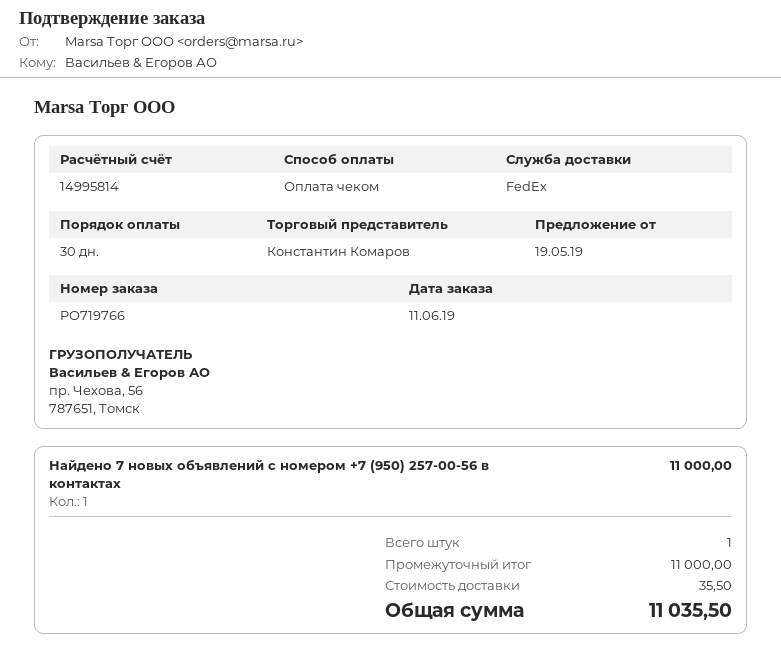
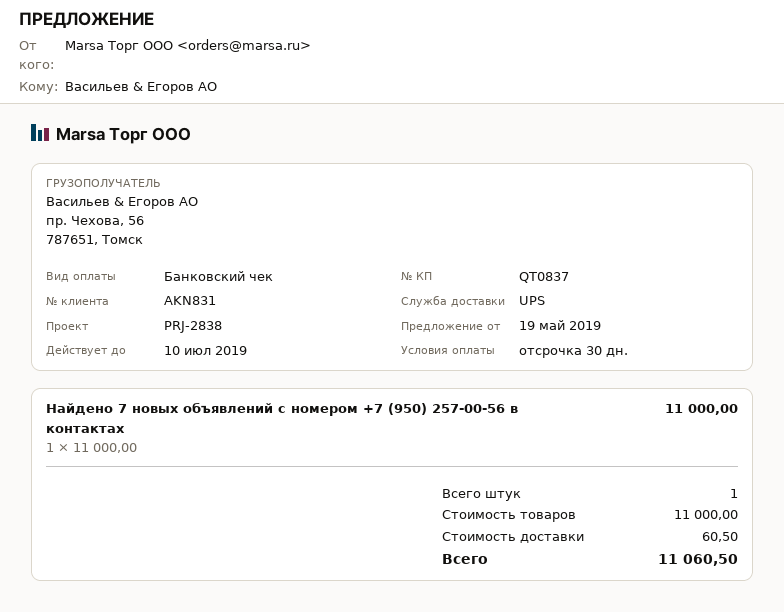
shipping method: FedEx -> UPS
shipping: 35.50 -> 60.50
total: 11035.50 -> 11060.50

